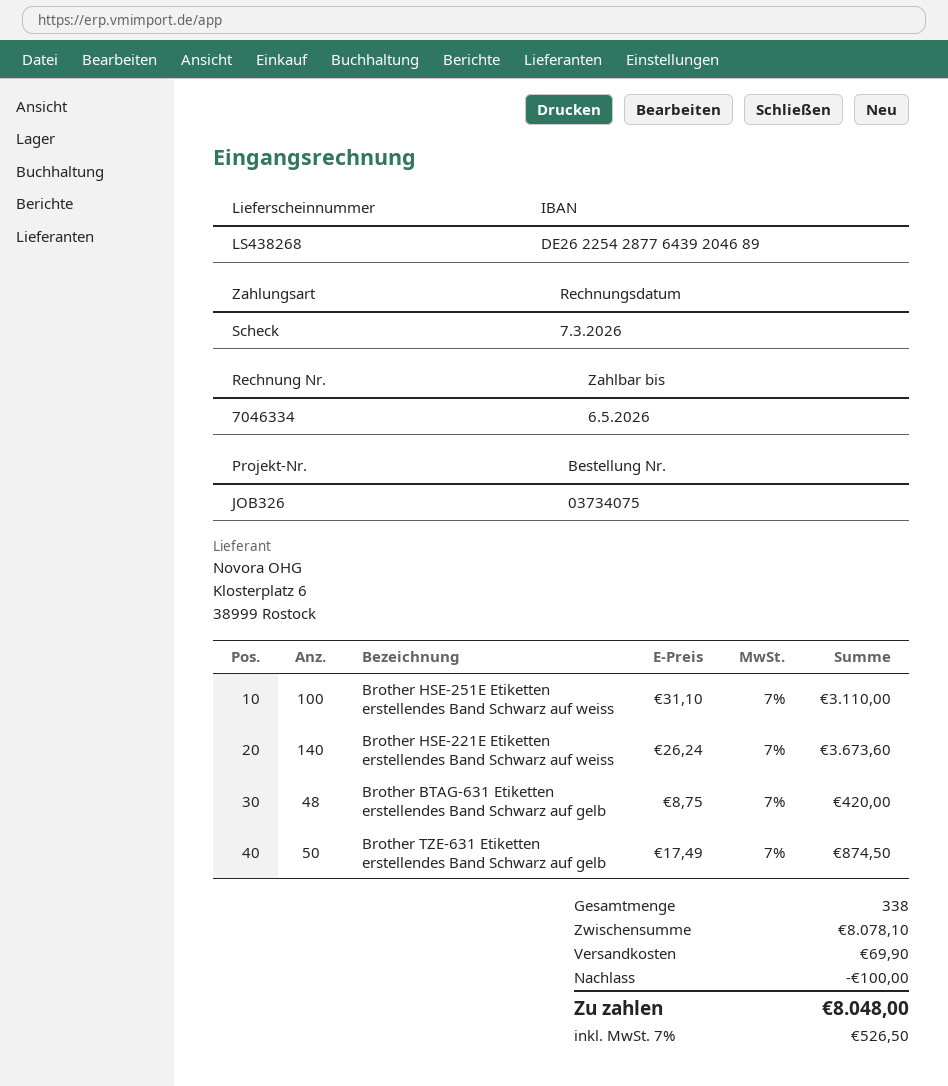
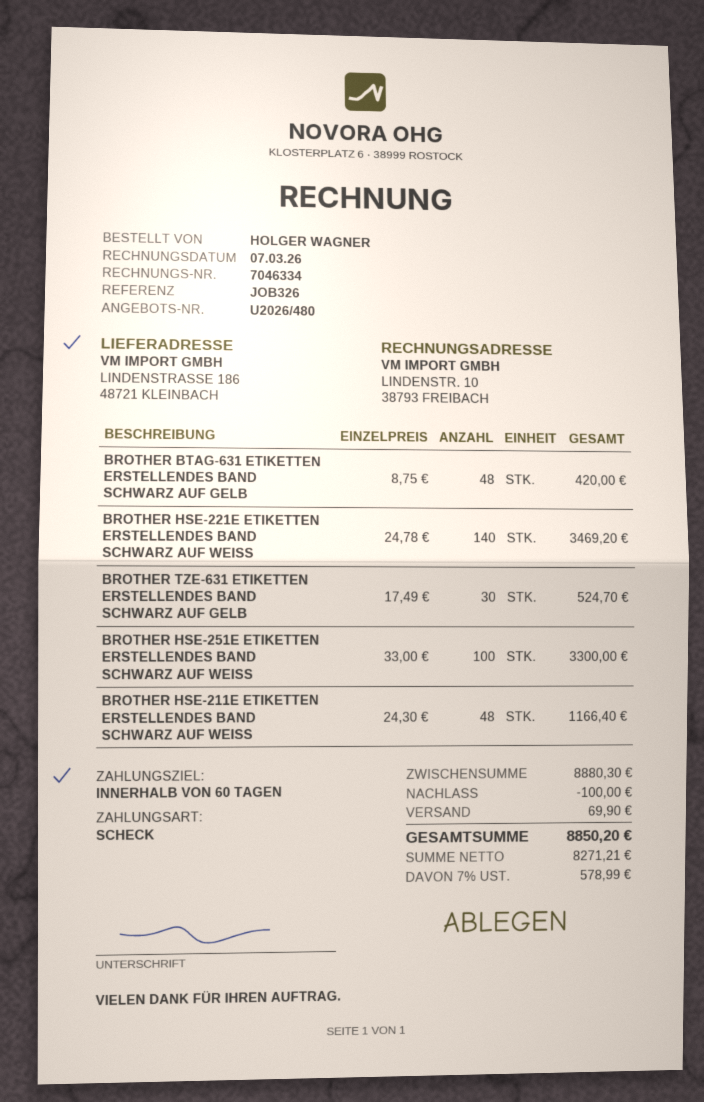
Brother HSE-251E Etiketten erstellendes Band Schwarz auf weiss: 100 x 31.10 = 3110.00 -> 100 x 33.00 = 3300.00
Brother HSE-221E Etiketten erstellendes Band Schwarz auf weiss: 140 x 26.24 = 3673.60 -> 140 x 24.78 = 3469.20
Brother TZE-631 Etiketten erstellendes Band Schwarz auf gelb: 50 x 17.49 = 874.50 -> 30 x 17.49 = 524.70
BROTHER HSE-211E ETIKETTEN ERSTELLENDES BAND SCHWARZ AUF WEISS: none -> 48 x 24.30 = 1166.40
subtotal: 8078.10 -> 8880.30
tax: 7% = 526.50 -> 7% = 578.99
total: 8048.00 -> 8850.20

